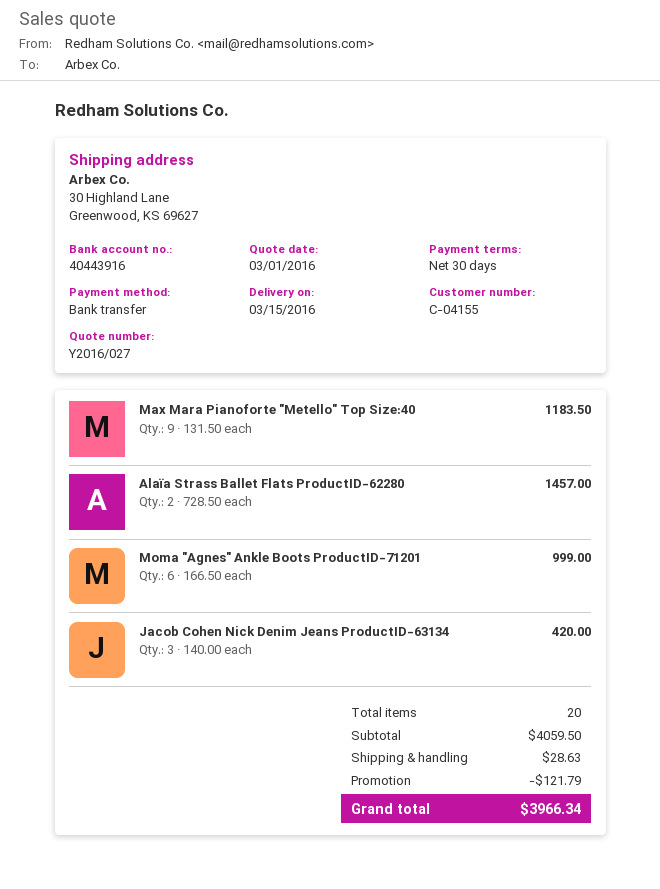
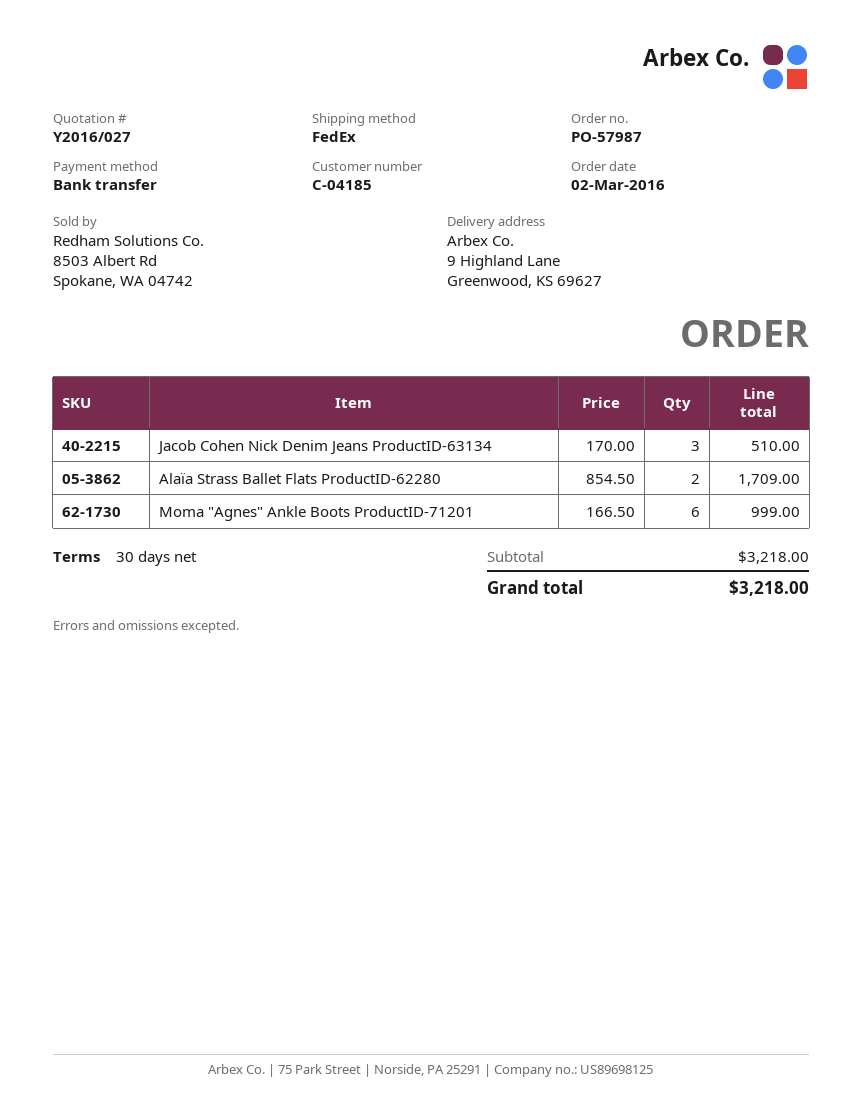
customer number: C-04155 -> C-04185
ship to: 30 Highland Lane, Greenwood, KS 69627 -> 9 Highland Lane, Greenwood, KS 69627
Max Mara Pianoforte "Metello" Top Size:40: 9 x 131.50 = 1183.50 -> none
Alaïa Strass Ballet Flats ProductID-62280: 2 x 728.50 = 1457.00 -> 2 x 854.50 = 1709.00
Jacob Cohen Nick Denim Jeans ProductID-63134: 3 x 140.00 = 420.00 -> 3 x 170.00 = 510.00
subtotal: 4059.50 -> 3218.00
discount: 121.79 -> none
shipping: 28.63 -> none
total: 3966.34 -> 3218.00

